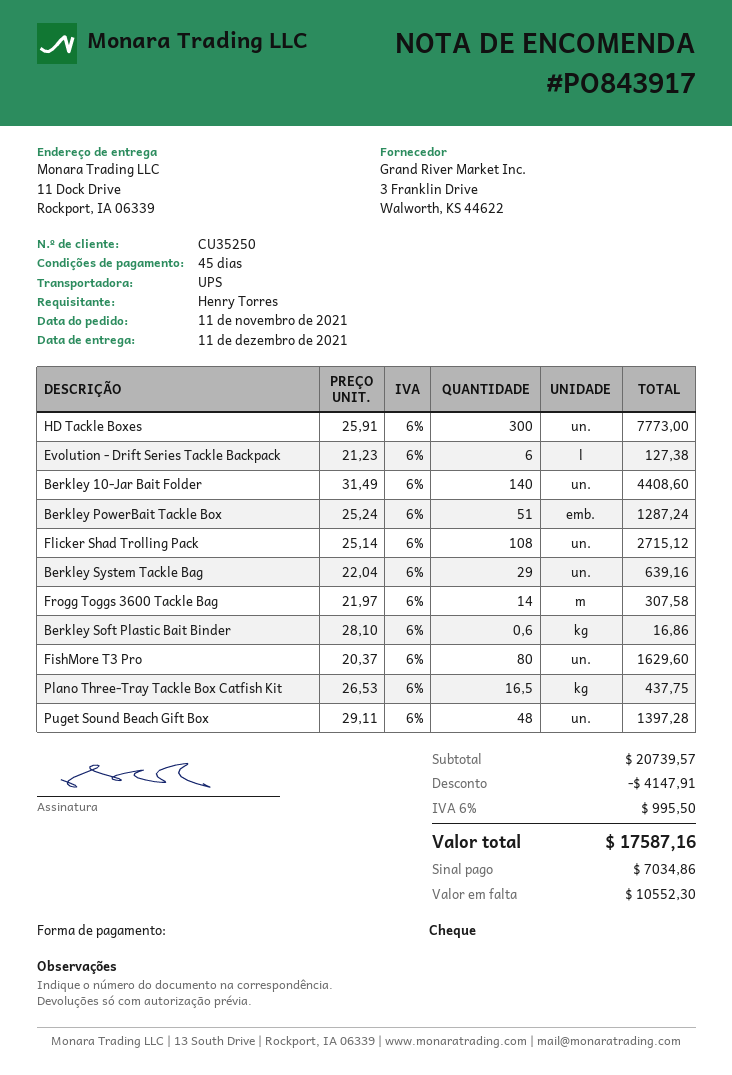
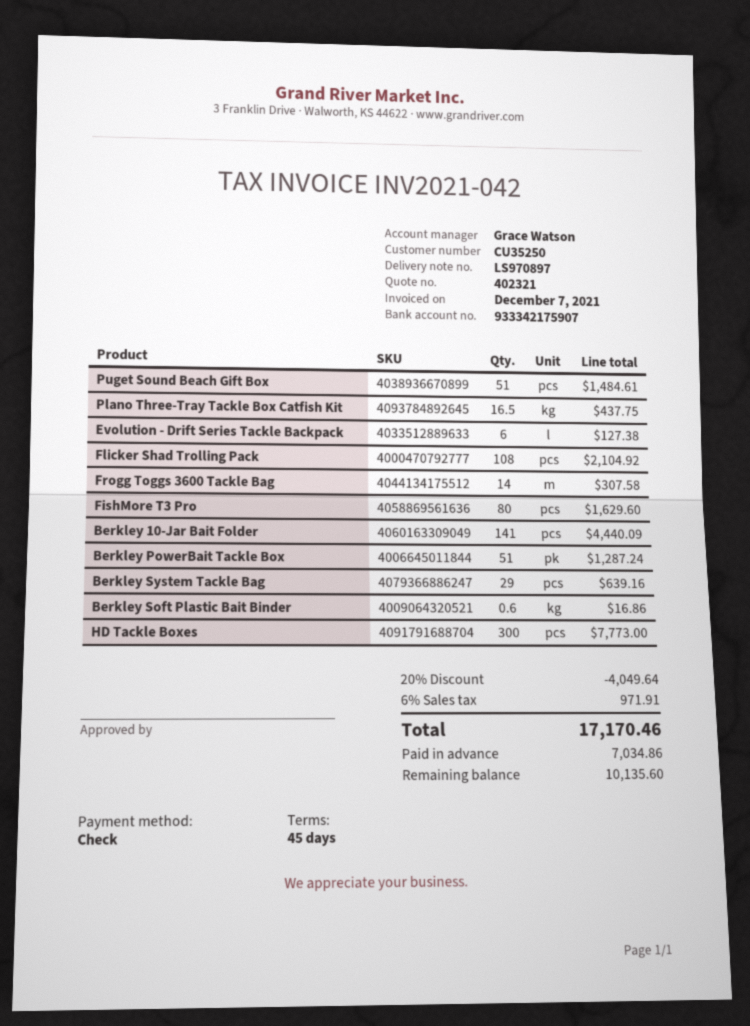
Berkley 10-Jar Bait Folder: 140 for 4408.60 -> 141 for 4440.09
Flicker Shad Trolling Pack: 108 for 2715.12 -> 108 for 2104.92
Puget Sound Beach Gift Box: 48 for 1397.28 -> 51 for 1484.61
discount: 4147.91 -> 4049.64
tax: 6% = 995.50 -> 6% = 971.91
total: 17587.16 -> 17170.46
balance: 10552.30 -> 10135.60

